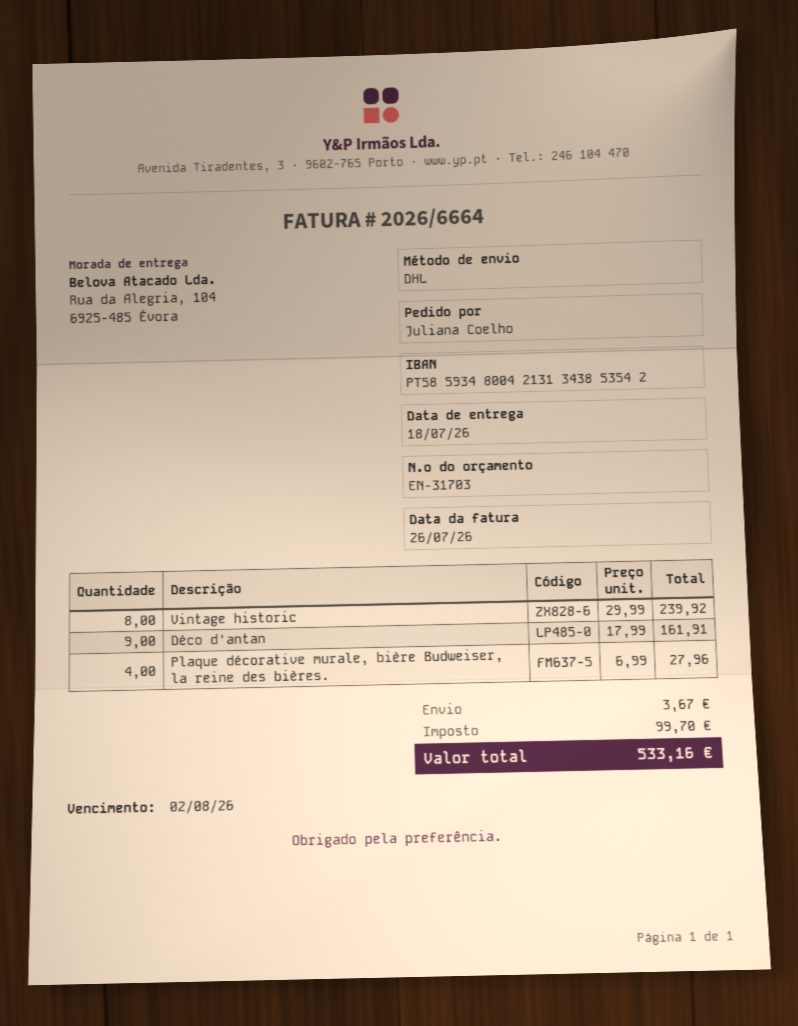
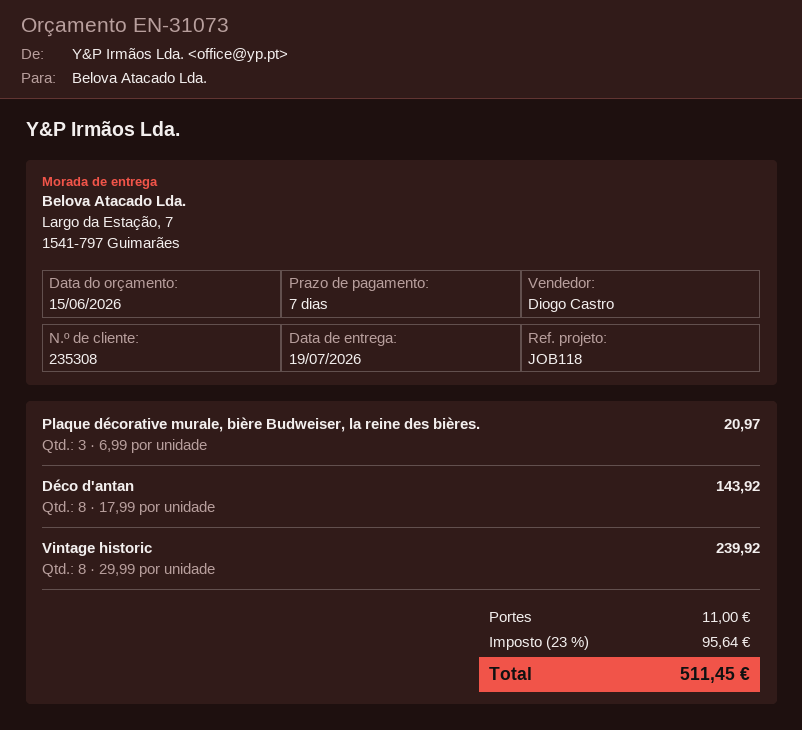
quote number: EN-31703 -> EN-31073
delivery date: 2026-07-18 -> 2026-07-19
ship to: Rua da Alegria, 104, 6925-485 Évora -> Largo da Estação, 7, 1541-797 Guimarães
Déco d'antan: 9 x 17.99 = 161.91 -> 8 x 17.99 = 143.92
Plaque décorative murale, bière Budweiser, la reine des bières.: 4 x 6.99 = 27.96 -> 3 x 6.99 = 20.97
shipping: 3.67 -> 11.00
tax: 99.70 -> 95.64
total: 533.16 -> 511.45

